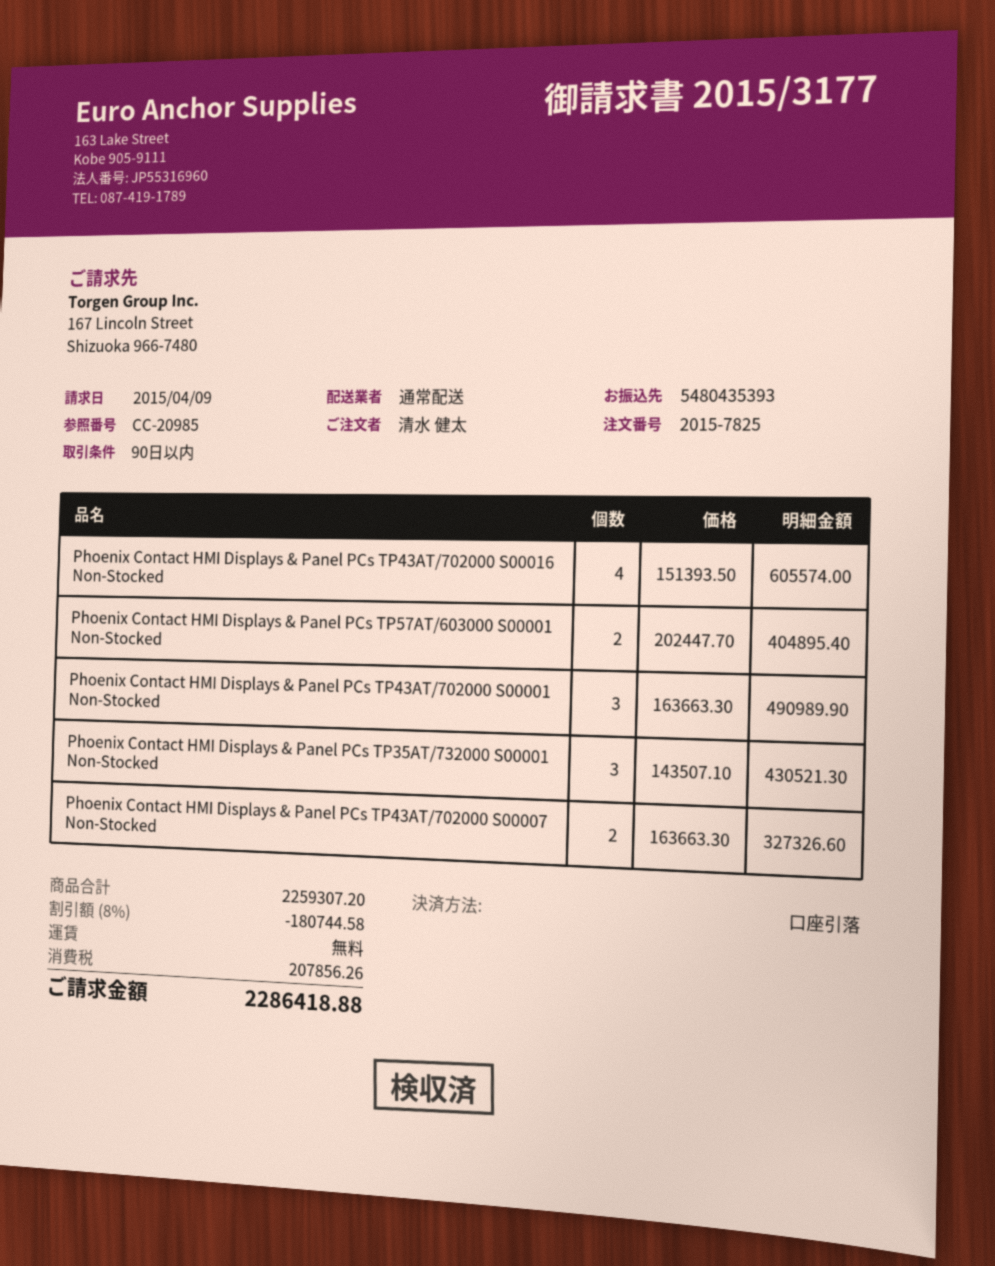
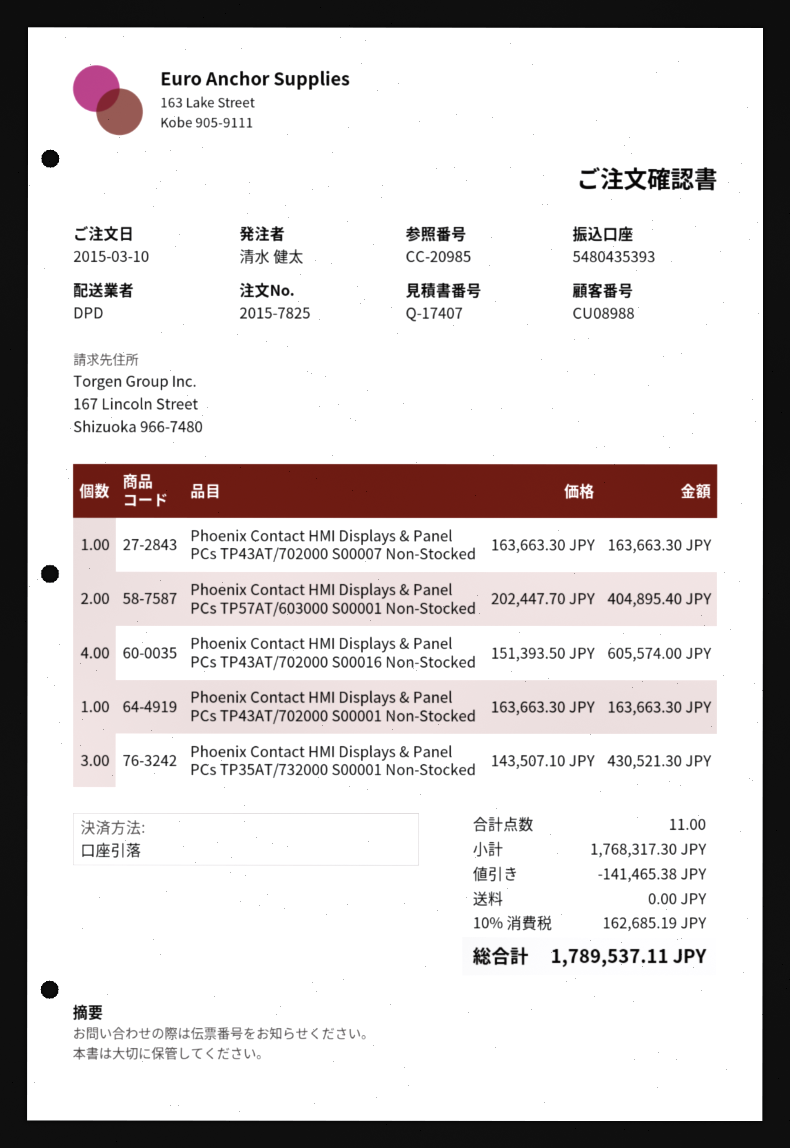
shipping method: standard -> DPD
Phoenix Contact HMI Displays & Panel PCs TP43AT/702000 S00001 Non-Stocked: 3 x 163663.30 = 490989.90 -> 1 x 163663.30 = 163663.30
Phoenix Contact HMI Displays & Panel PCs TP43AT/702000 S00007 Non-Stocked: 2 x 163663.30 = 327326.60 -> 1 x 163663.30 = 163663.30
subtotal: 2259307.20 -> 1768317.30
discount: 180744.58 -> 141465.38
tax: 207856.26 -> 162685.19
total: 2286418.88 -> 1789537.11

